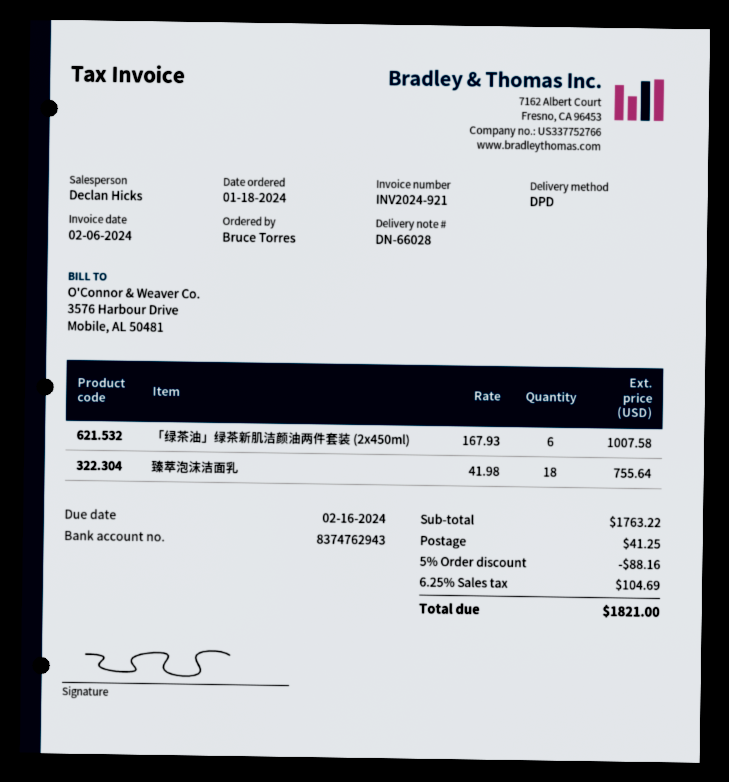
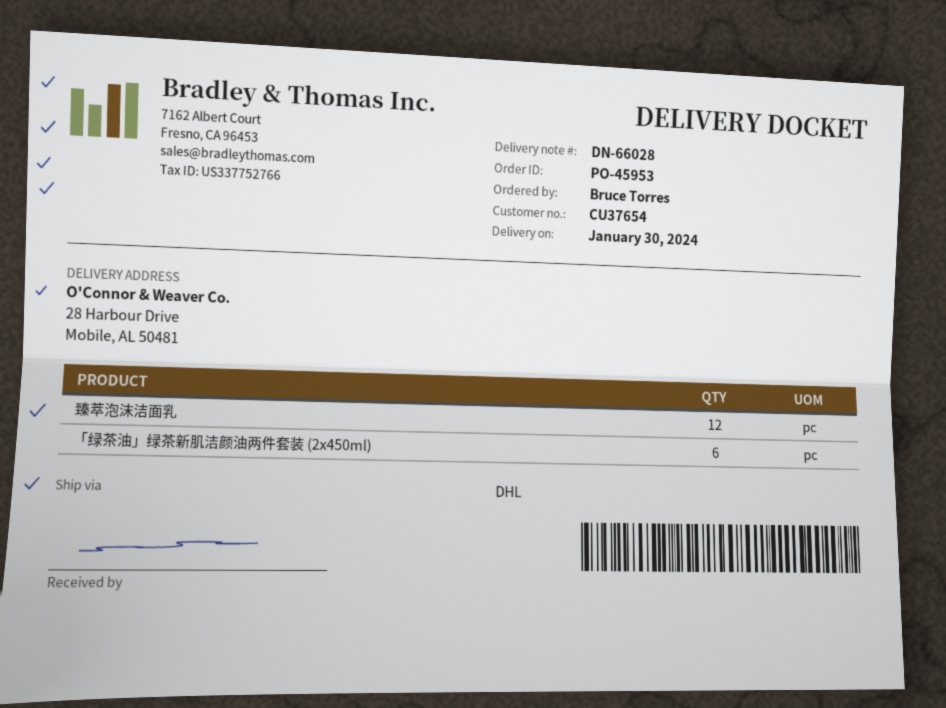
shipping method: DPD -> DHL
臻萃泡沫洁面乳: 18 -> 12

